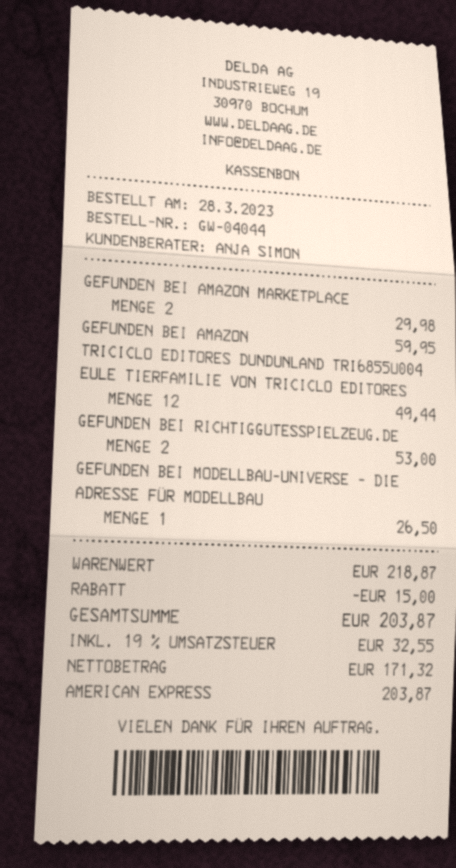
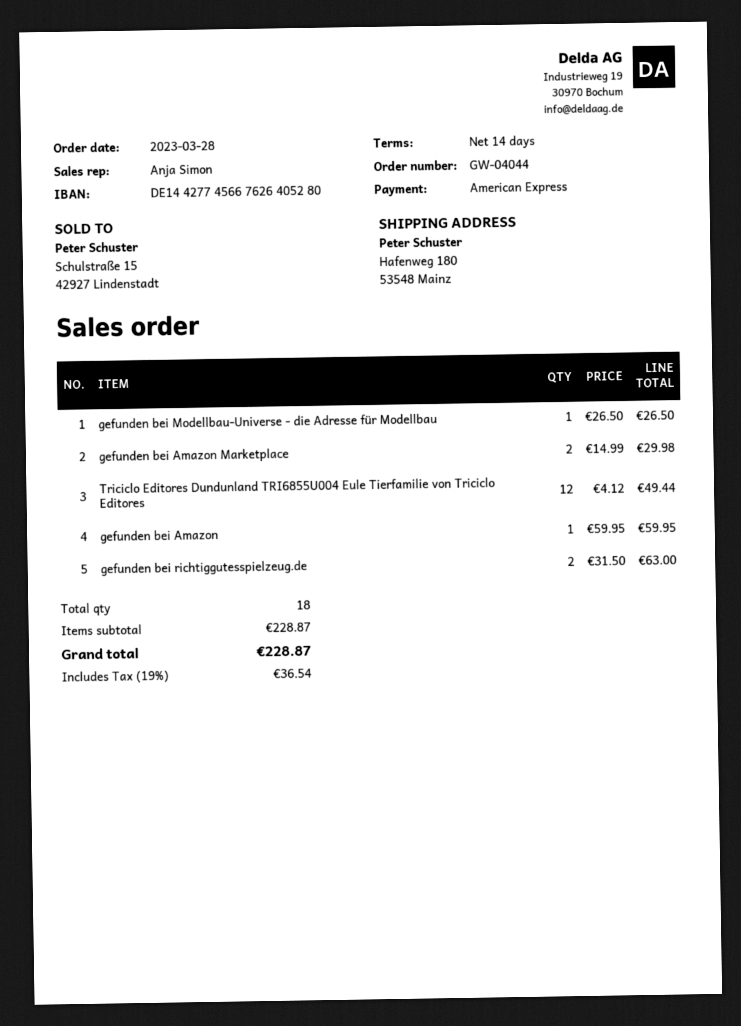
GEFUNDEN BEI RICHTIGGUTESSPIELZEUG.DE: 2 for 53.00 -> 2 for 63.00
subtotal: 218.87 -> 228.87
discount: 15.00 -> none
tax: 19% = 32.55 -> 19% = 36.54
total: 203.87 -> 228.87

